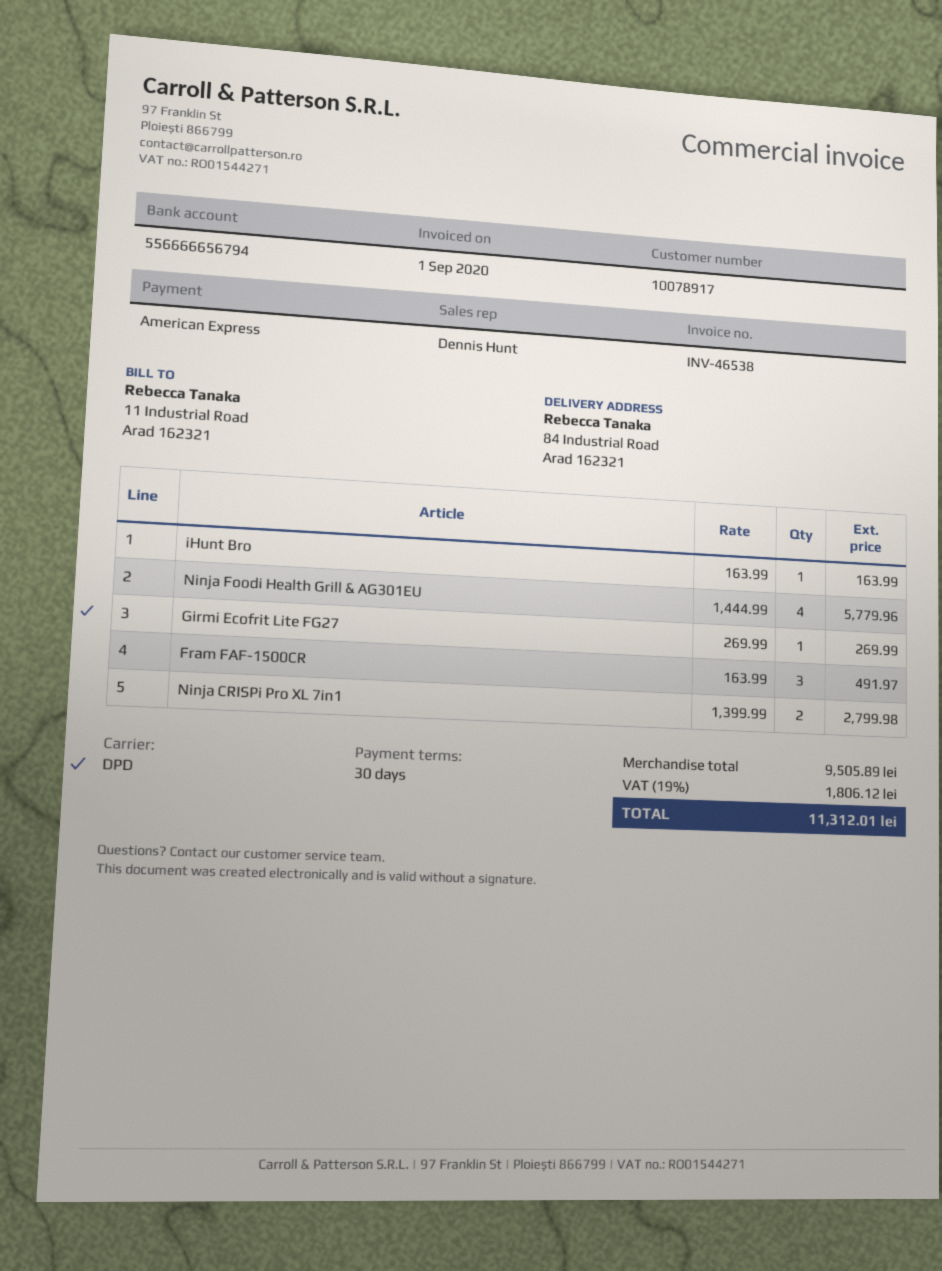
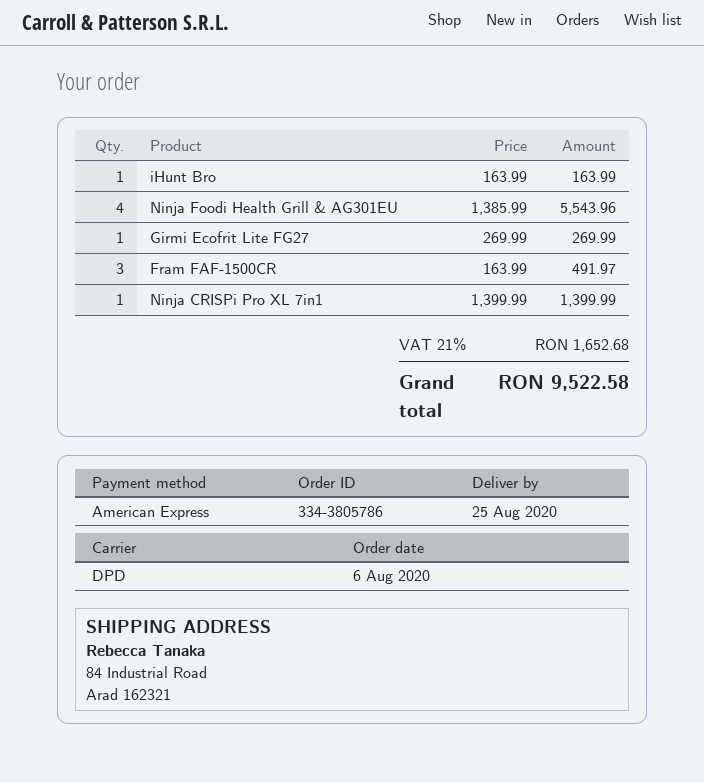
Ninja Foodi Health Grill & AG301EU: 4 x 1444.99 = 5779.96 -> 4 x 1385.99 = 5543.96
Ninja CRISPi Pro XL 7in1: 2 x 1399.99 = 2799.98 -> 1 x 1399.99 = 1399.99
tax: 19% = 1806.12 -> 21% = 1652.68
total: 11312.01 -> 9522.58

